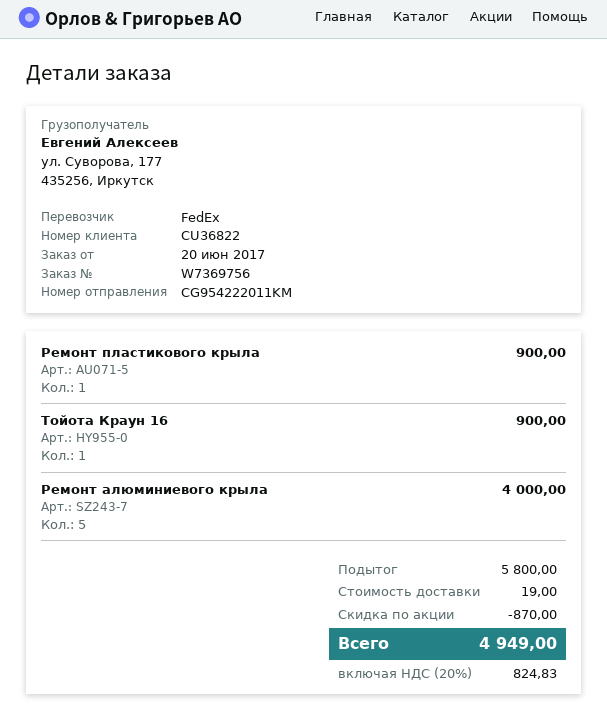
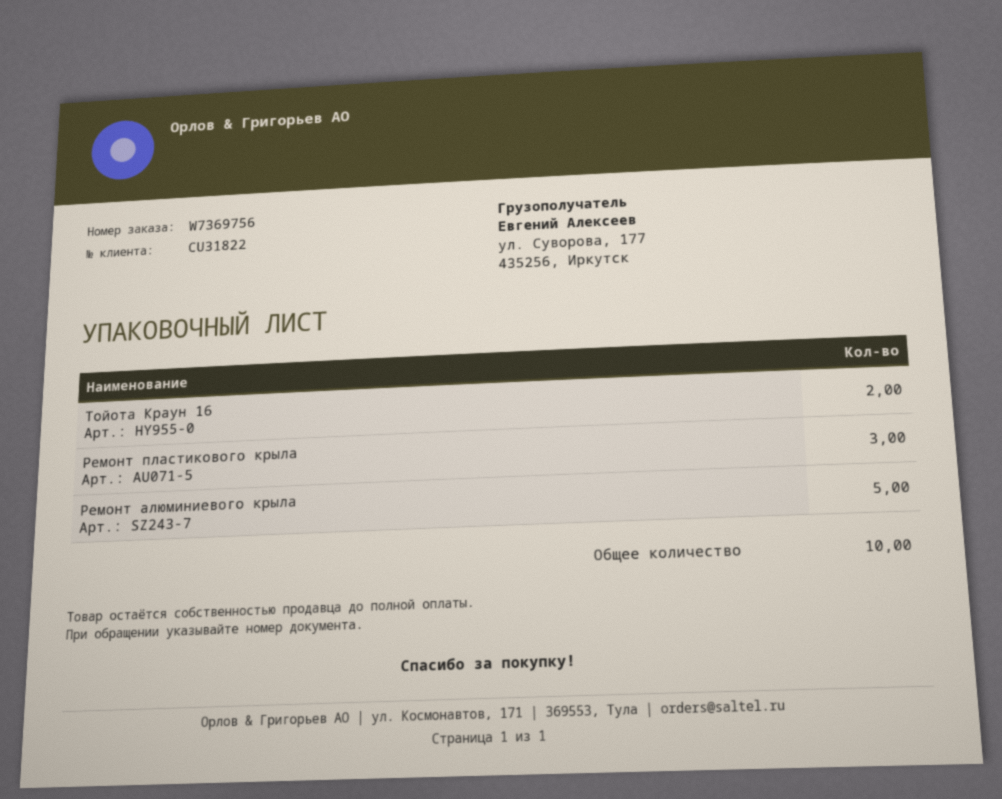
customer number: CU36822 -> CU31822
Ремонт пластикового крыла: 1 -> 3
Тойота Краун 16: 1 -> 2

